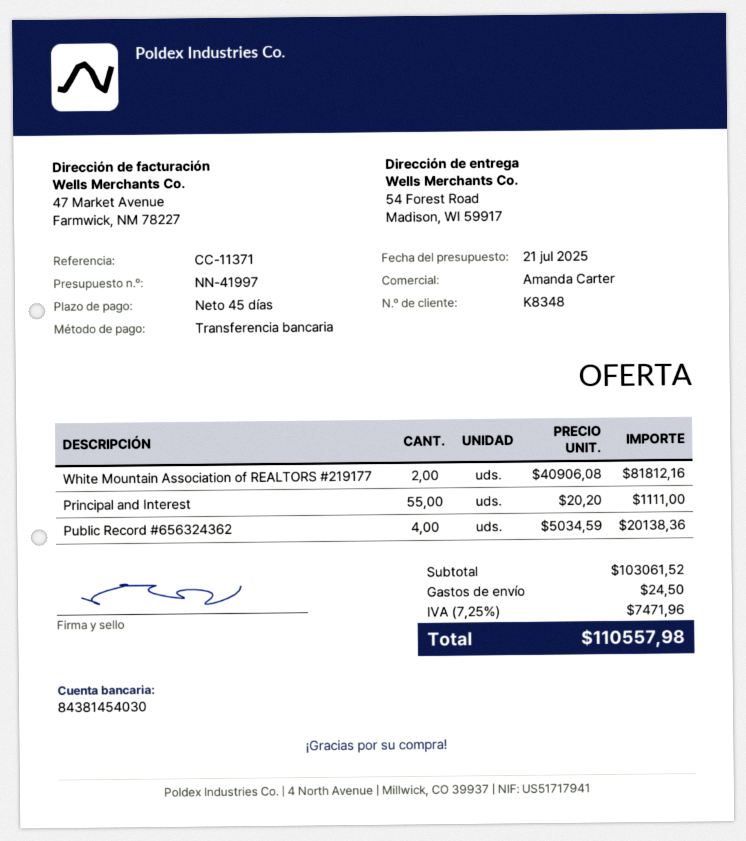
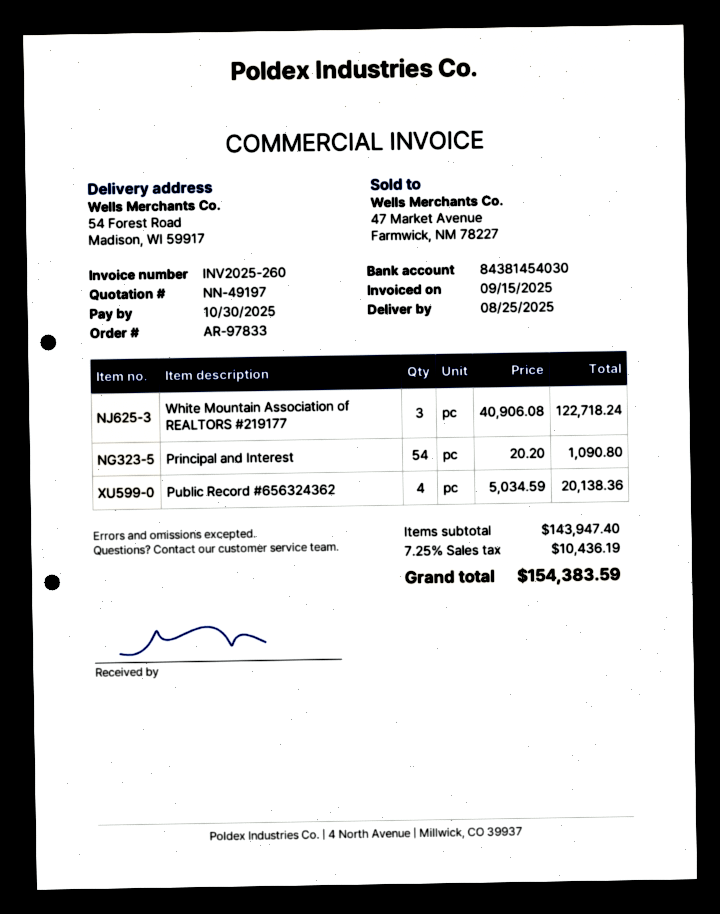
quote number: NN-41997 -> NN-49197
White Mountain Association of REALTORS #219177: 2 x 40906.08 = 81812.16 -> 3 x 40906.08 = 122718.24
Principal and Interest: 55 x 20.20 = 1111.00 -> 54 x 20.20 = 1090.80
subtotal: 103061.52 -> 143947.40
shipping: 24.50 -> none
tax: 7.25% = 7471.96 -> 7.25% = 10436.19
total: 110557.98 -> 154383.59

